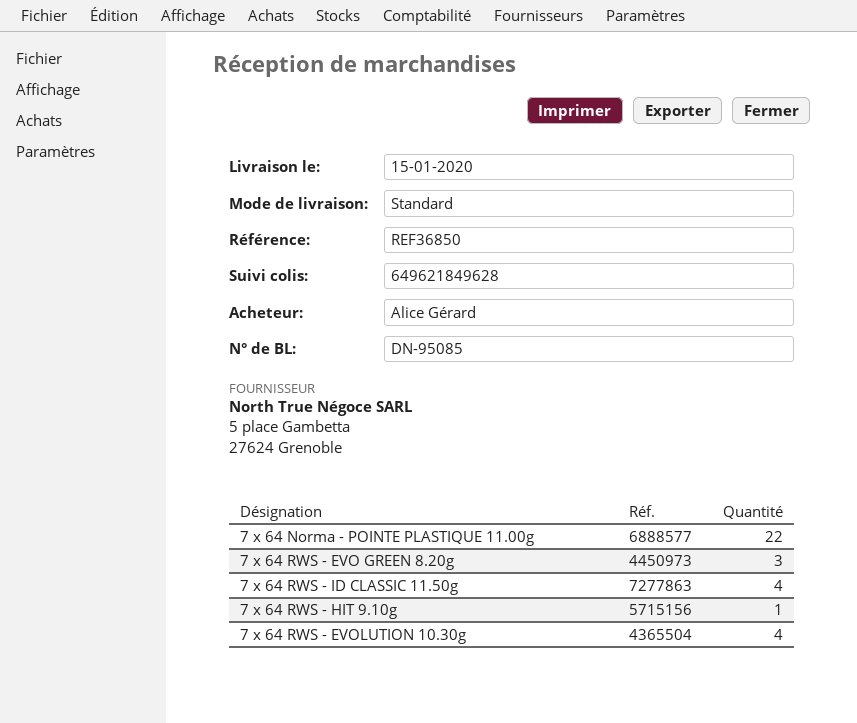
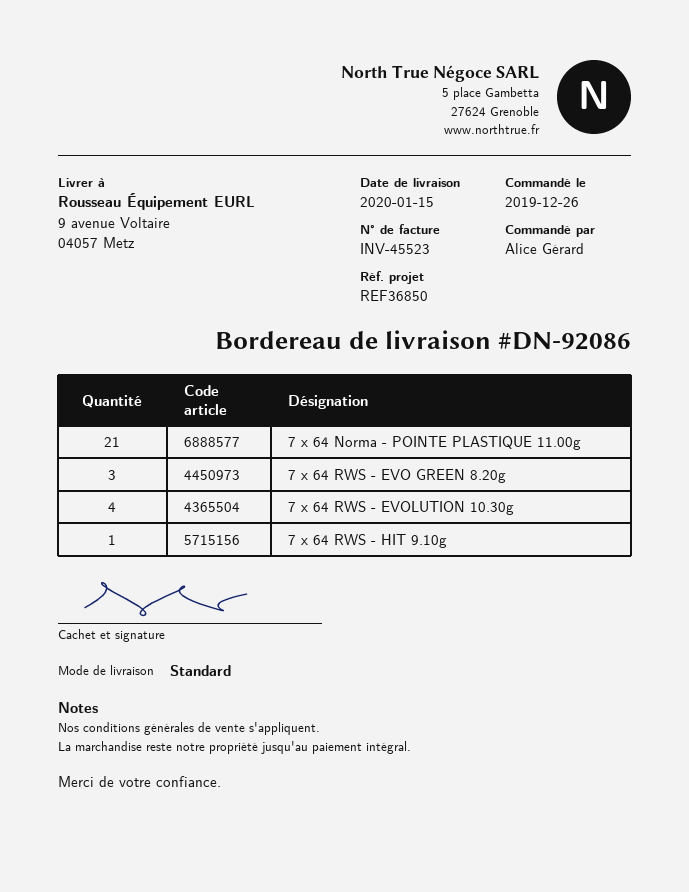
delivery note number: DN-95085 -> DN-92086
7 x 64 Norma - POINTE PLASTIQUE 11.00g: 22 -> 21
7 x 64 RWS - ID CLASSIC 11.50g: 4 -> none

